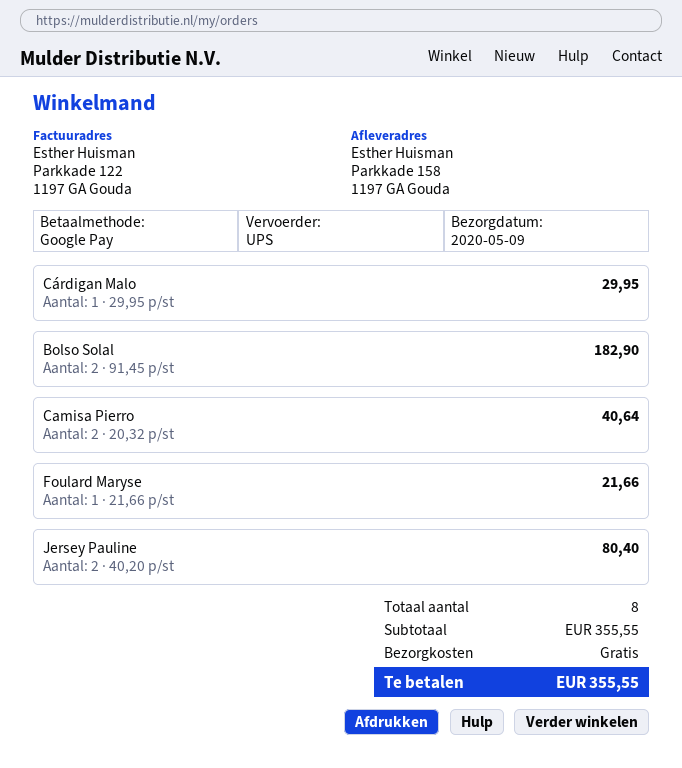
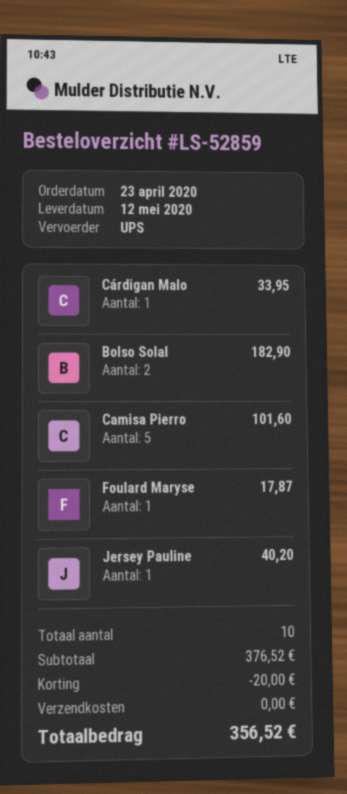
delivery date: 2020-05-09 -> 2020-05-12
Cárdigan Malo: 1 for 29.95 -> 1 for 33.95
Camisa Pierro: 2 for 40.64 -> 5 for 101.60
Foulard Maryse: 1 for 21.66 -> 1 for 17.87
Jersey Pauline: 2 for 80.40 -> 1 for 40.20
total quantity: 8 -> 10
subtotal: 355.55 -> 376.52
discount: none -> 20.00
total: 355.55 -> 356.52

